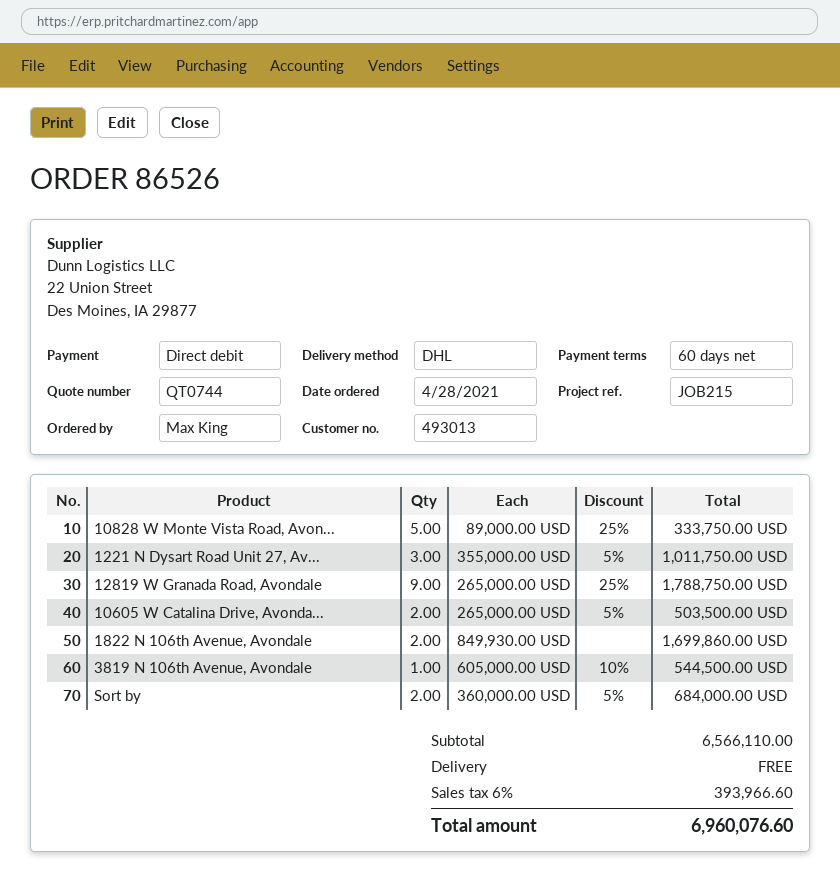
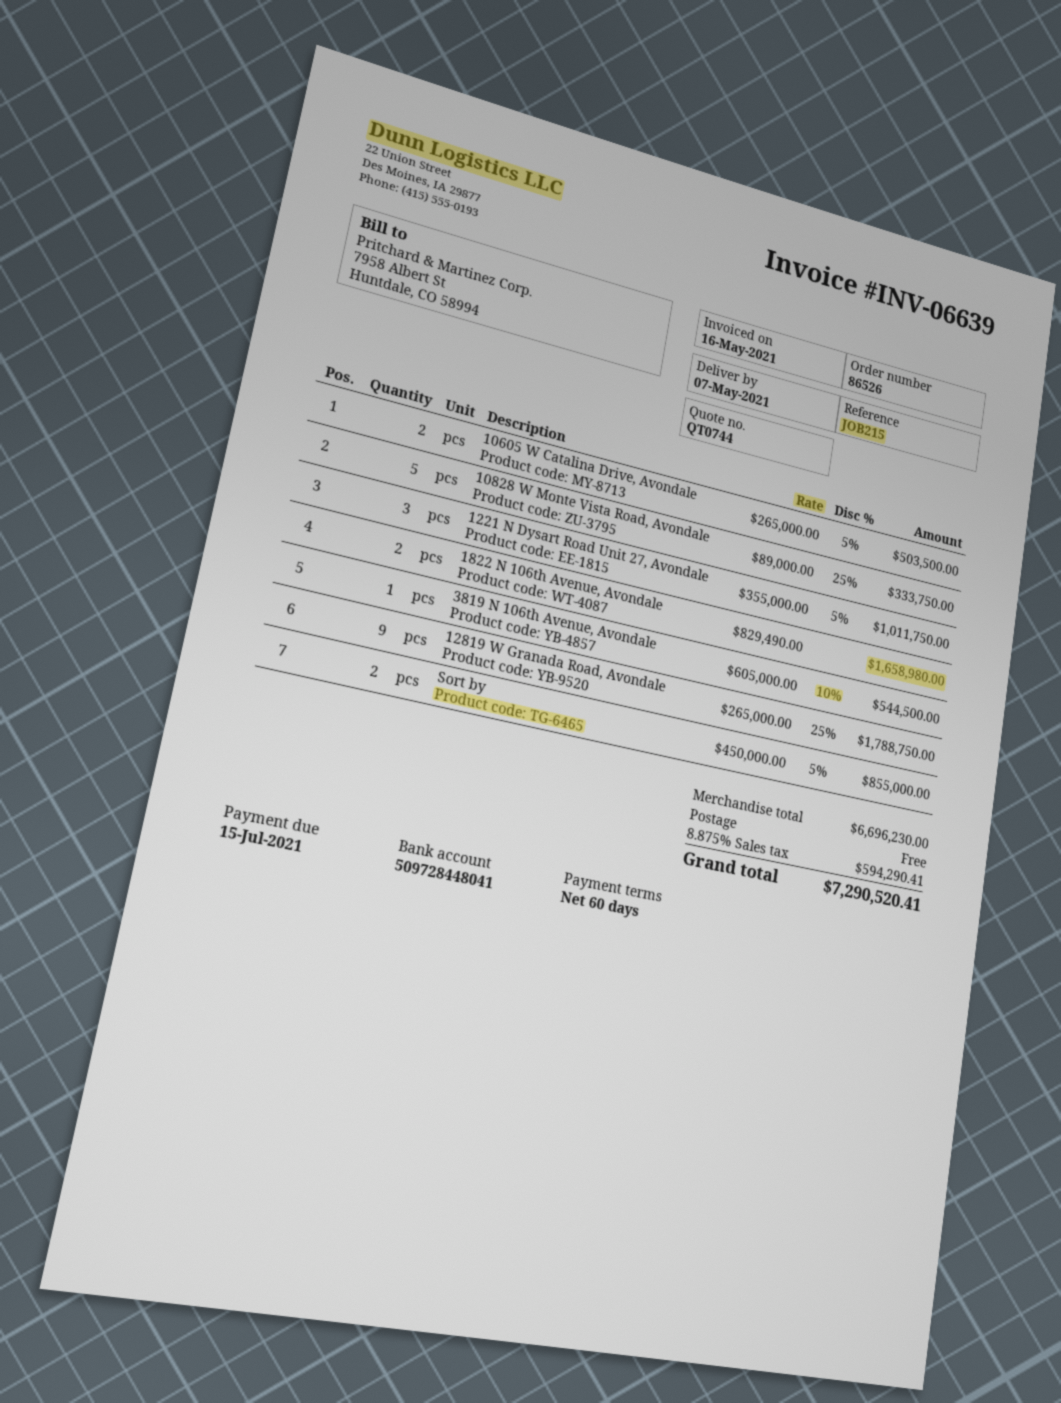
1822 N 106th Avenue, Avondale: 2 x 849930.00 = 1699860.00 -> 2 x 829490.00 = 1658980.00
Sort by: 2 x 360000.00 - 5% = 684000.00 -> 2 x 450000.00 - 5% = 855000.00
subtotal: 6566110.00 -> 6696230.00
tax: 6% = 393966.60 -> 8.875% = 594290.41
total: 6960076.60 -> 7290520.41

